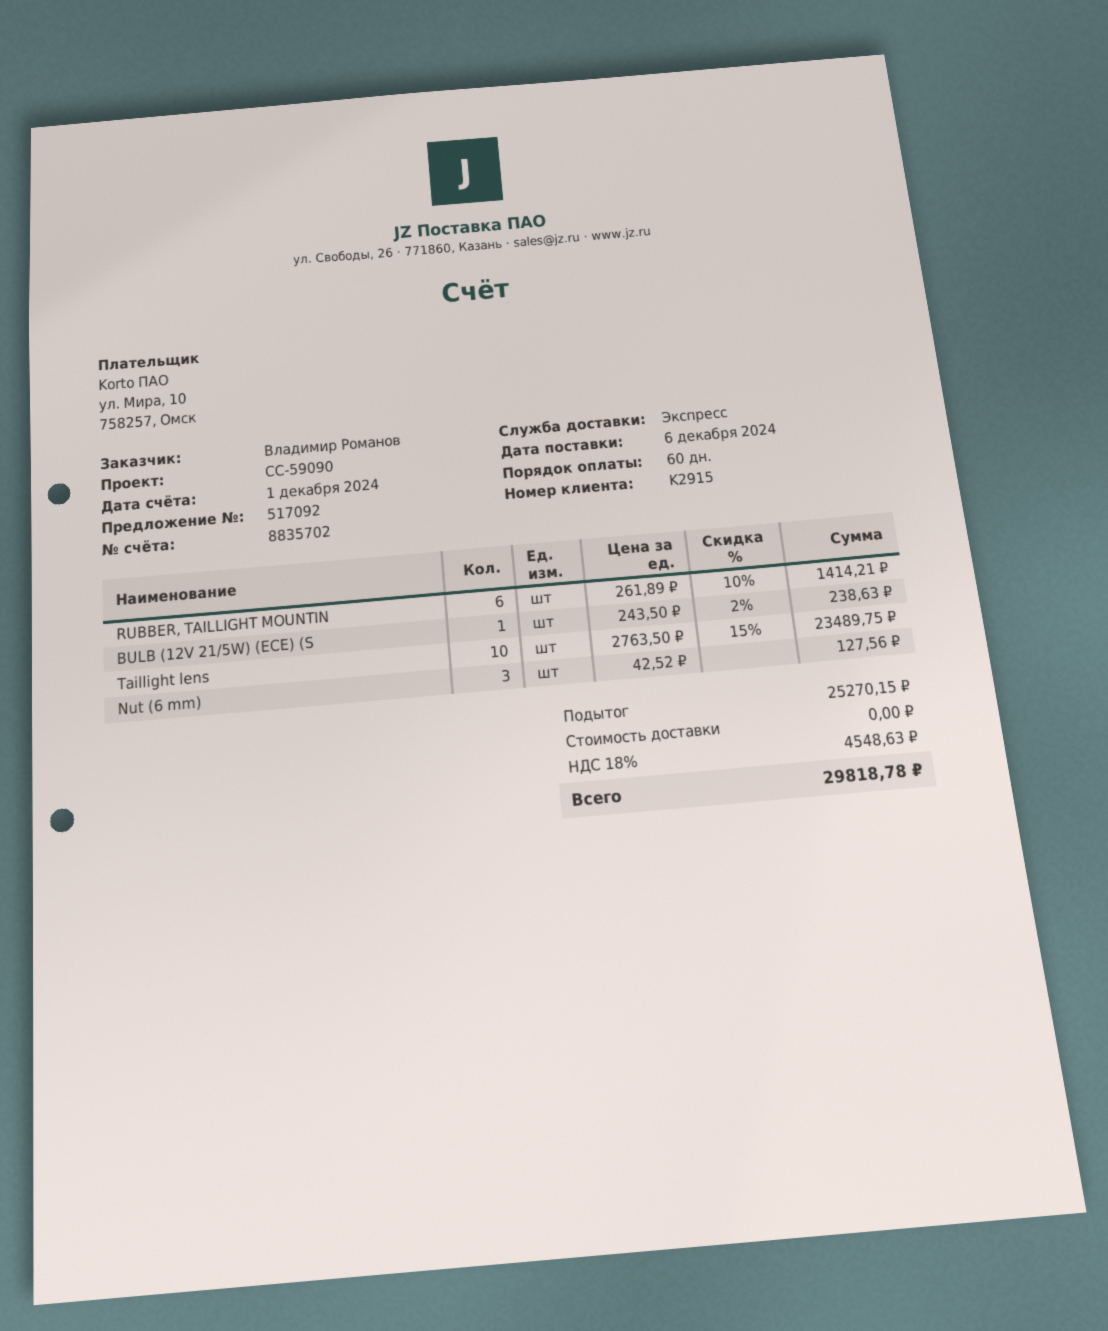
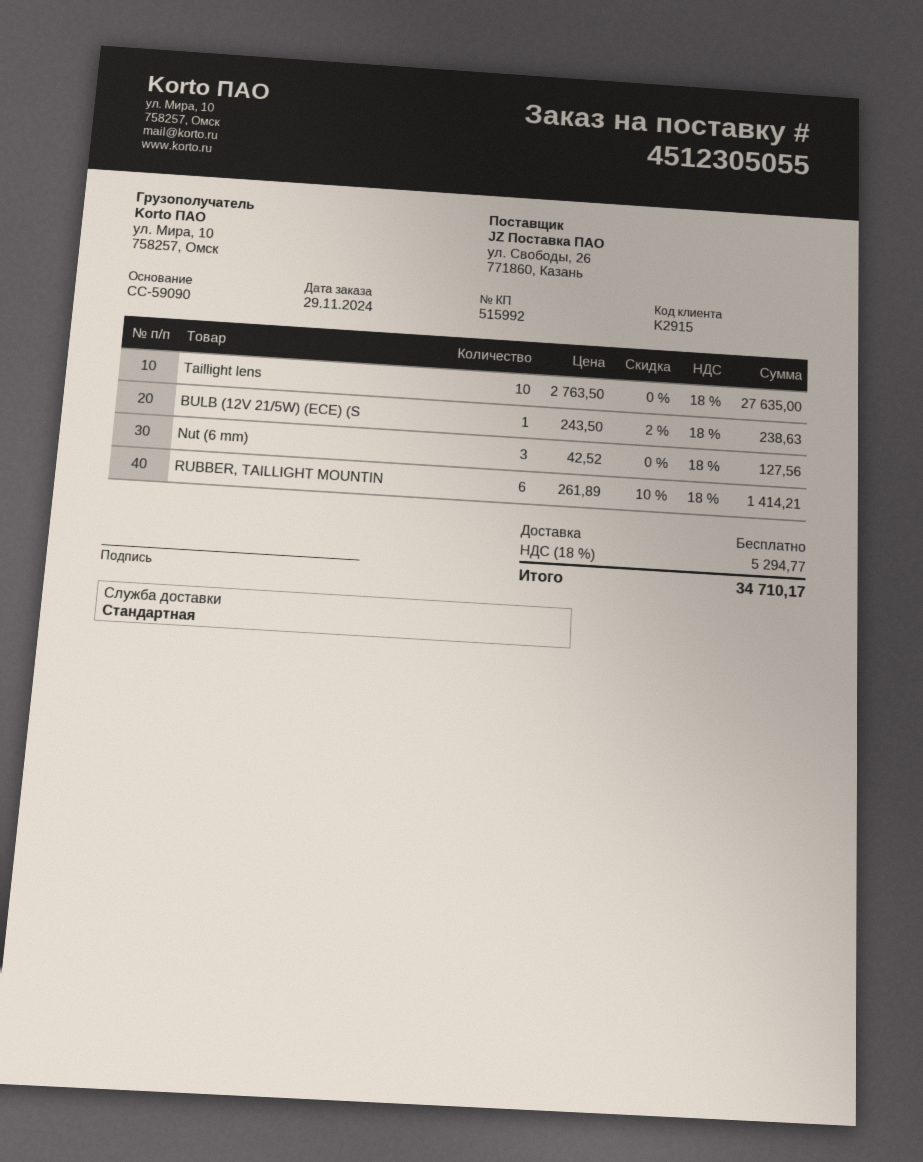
quote number: 517092 -> 515992
shipping method: express -> standard
Taillight lens: 10 x 2763.50 - 15% = 23489.75 -> 10 x 2763.50 = 27635.00
tax: 18% = 4548.63 -> 18% = 5294.77
total: 29818.78 -> 34710.17

